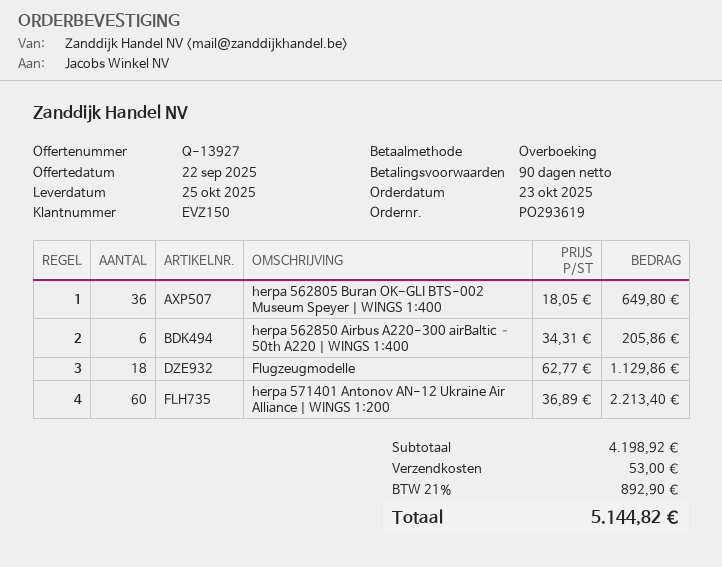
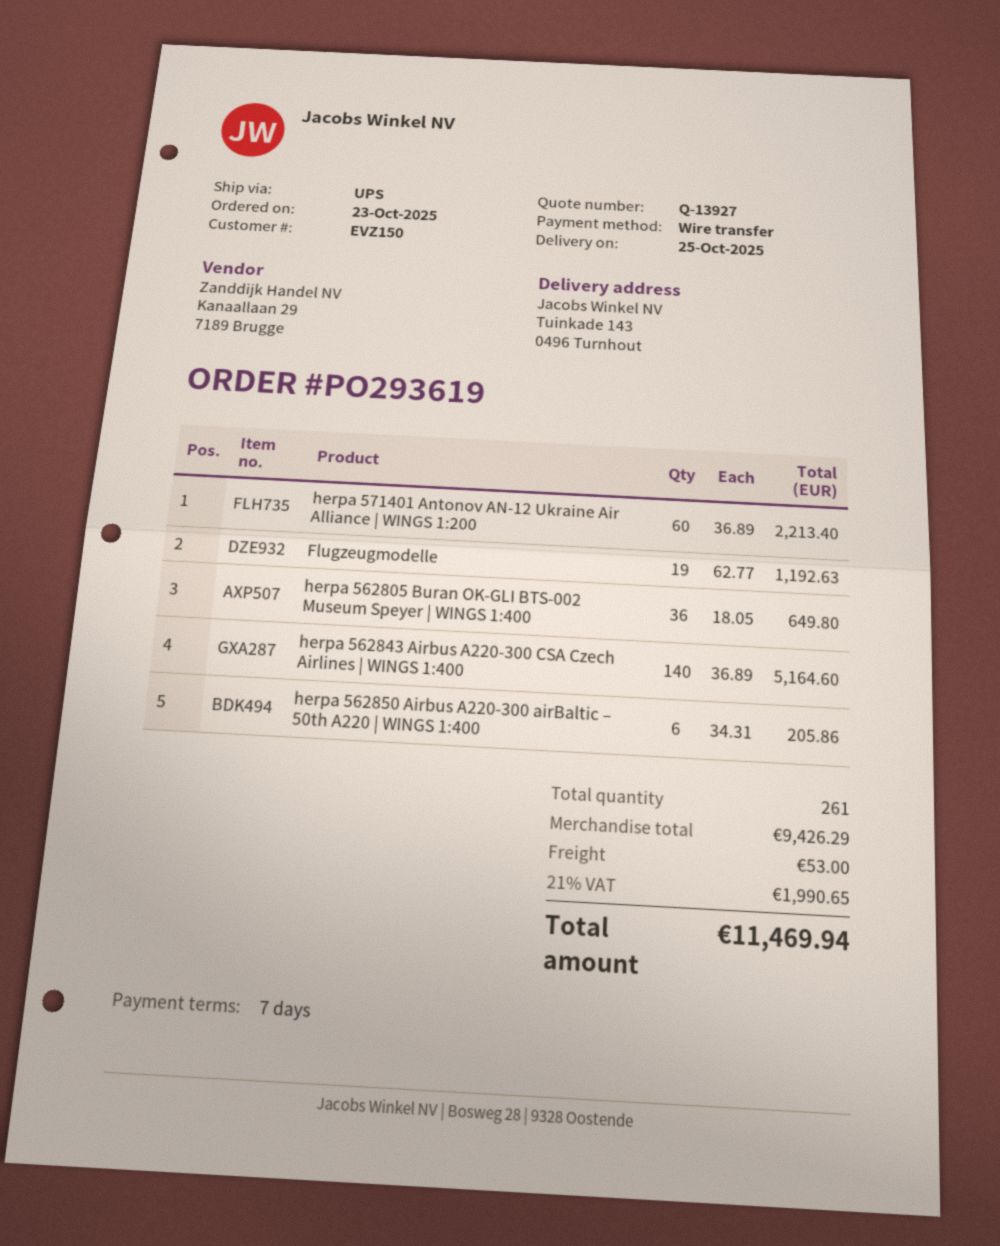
payment terms: 90 days -> 7 days
Flugzeugmodelle: 18 x 62.77 = 1129.86 -> 19 x 62.77 = 1192.63
herpa 562843 Airbus A220-300 CSA Czech Airlines | WINGS 1:400: none -> 140 x 36.89 = 5164.60
subtotal: 4198.92 -> 9426.29
tax: 21% = 892.90 -> 21% = 1990.65
total: 5144.82 -> 11469.94

